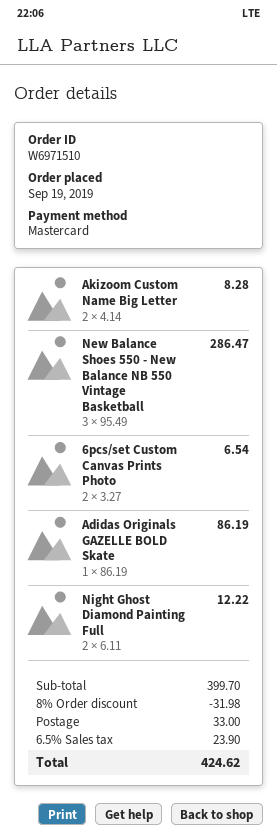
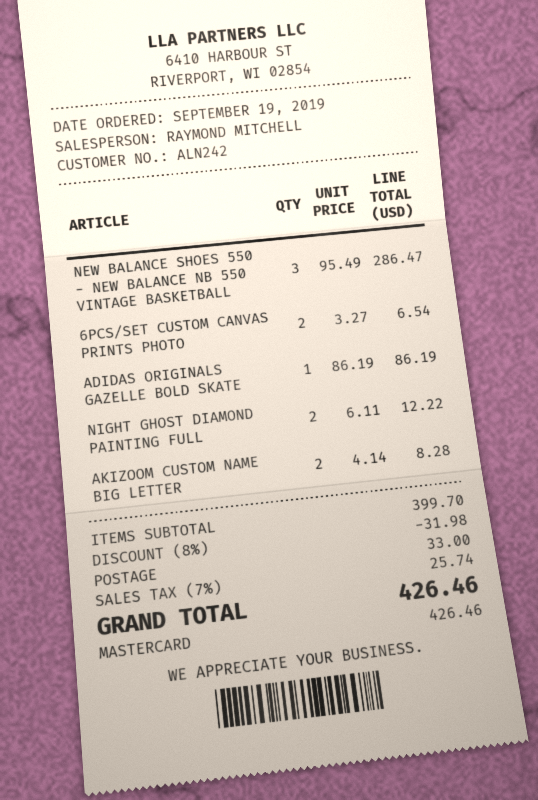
tax: 6.5% = 23.90 -> 7% = 25.74
total: 424.62 -> 426.46

